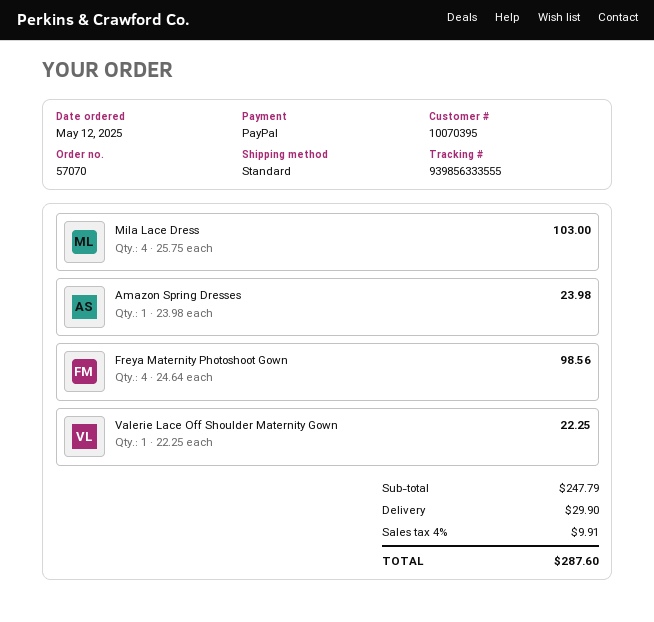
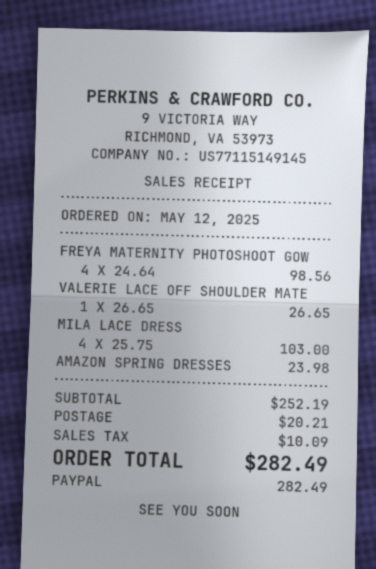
Valerie Lace Off Shoulder Maternity Gown: 1 x 22.25 = 22.25 -> 1 x 26.65 = 26.65
subtotal: 247.79 -> 252.19
shipping: 29.90 -> 20.21
tax: 9.91 -> 10.09
total: 287.60 -> 282.49

